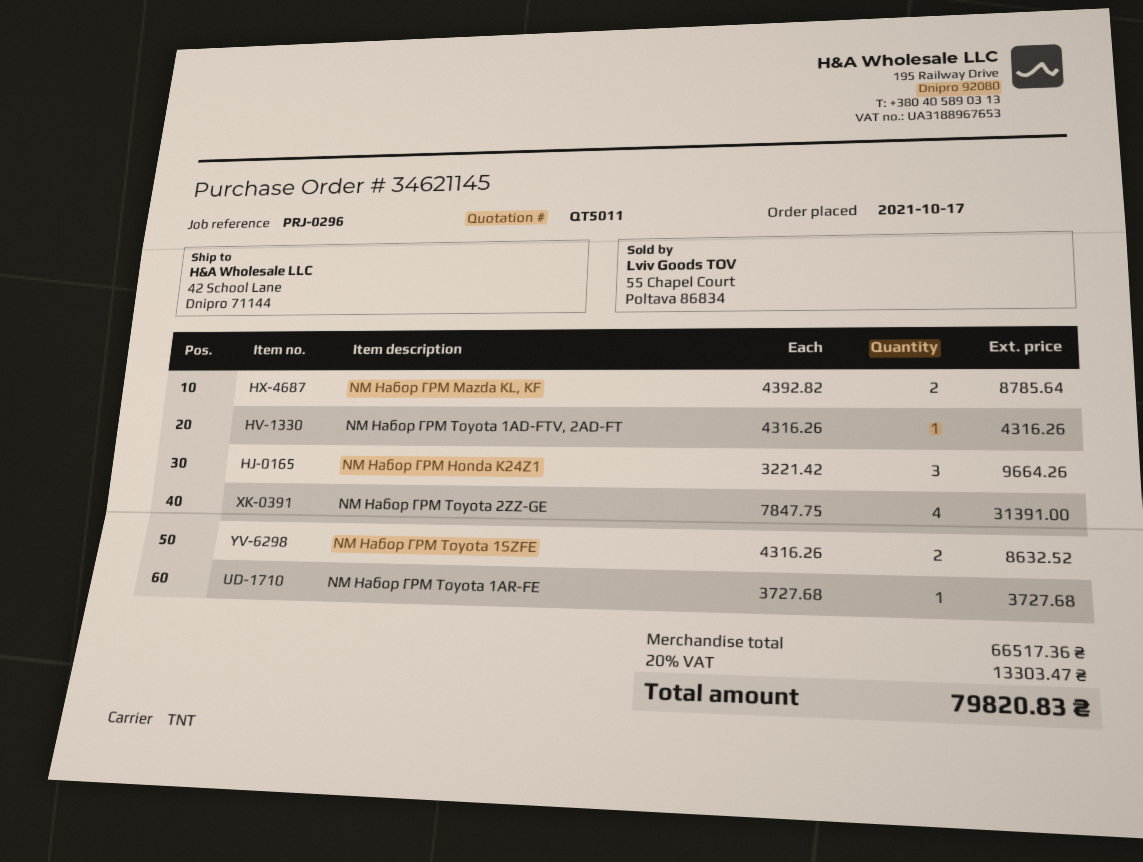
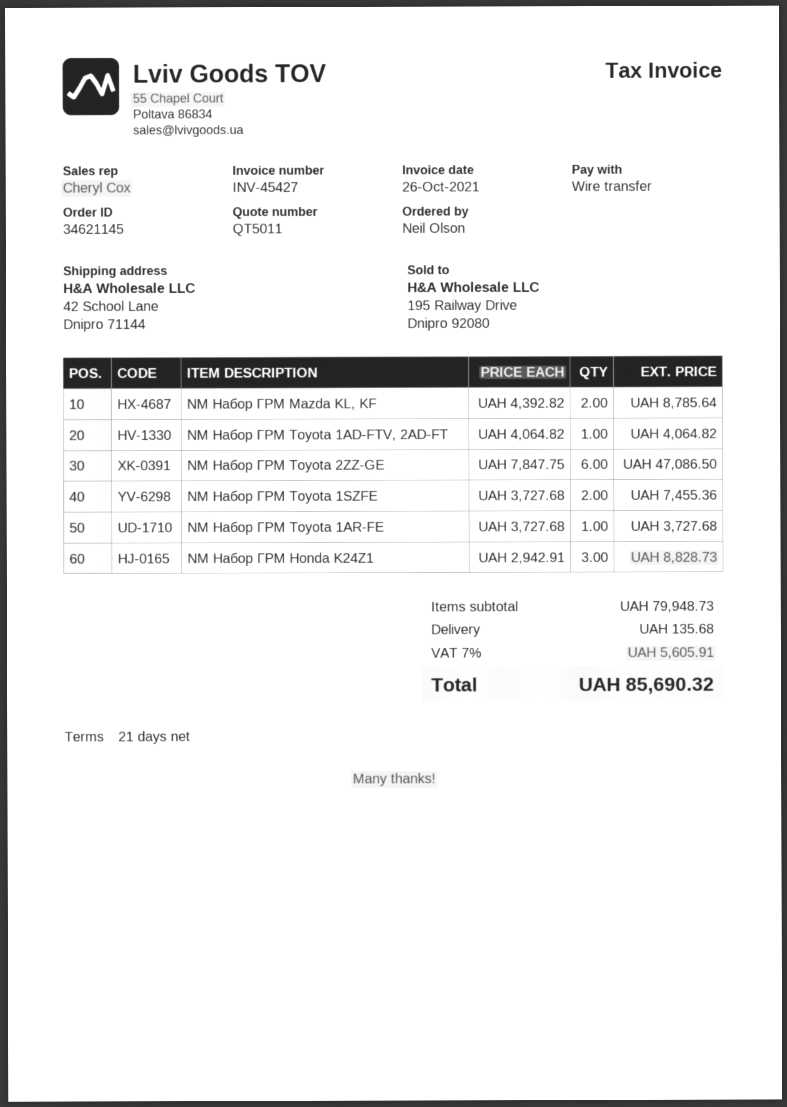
NM Набор ГРМ Toyota 1AD-FTV, 2AD-FT: 1 x 4316.26 = 4316.26 -> 1 x 4064.82 = 4064.82
NM Набор ГРМ Honda K24Z1: 3 x 3221.42 = 9664.26 -> 3 x 2942.91 = 8828.73
NM Набор ГРМ Toyota 2ZZ-GE: 4 x 7847.75 = 31391.00 -> 6 x 7847.75 = 47086.50
NM Набор ГРМ Toyota 1SZFE: 2 x 4316.26 = 8632.52 -> 2 x 3727.68 = 7455.36
subtotal: 66517.36 -> 79948.73
shipping: none -> 135.68
tax: 20% = 13303.47 -> 7% = 5605.91
total: 79820.83 -> 85690.32

